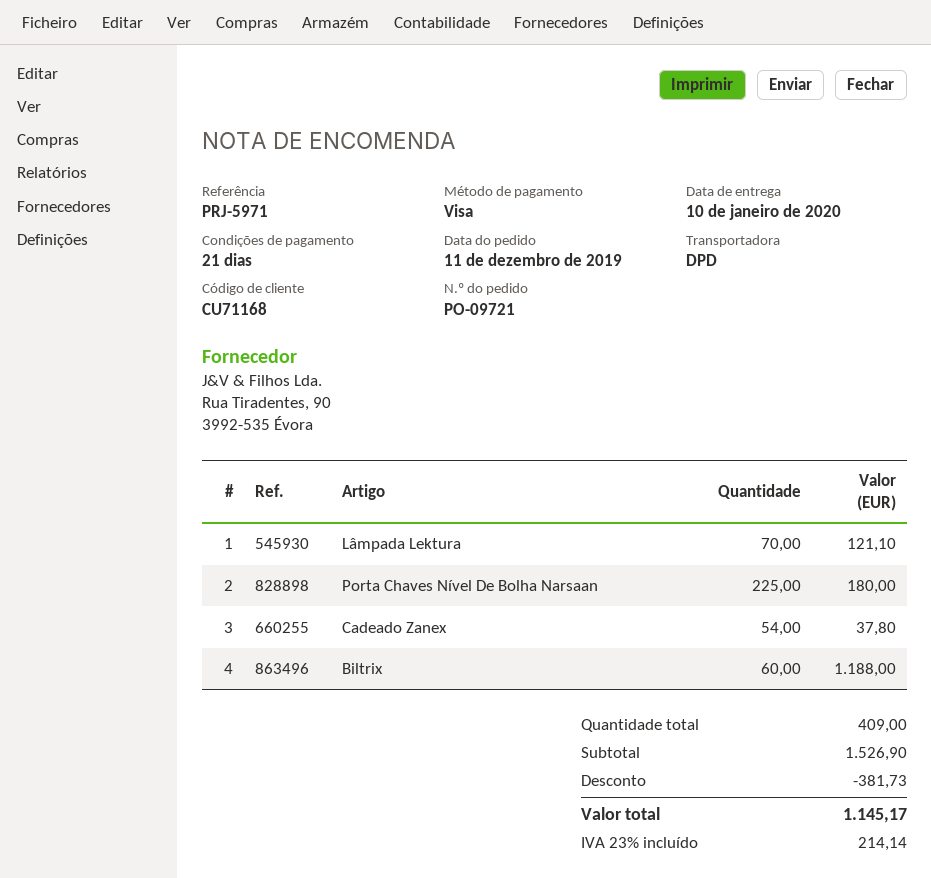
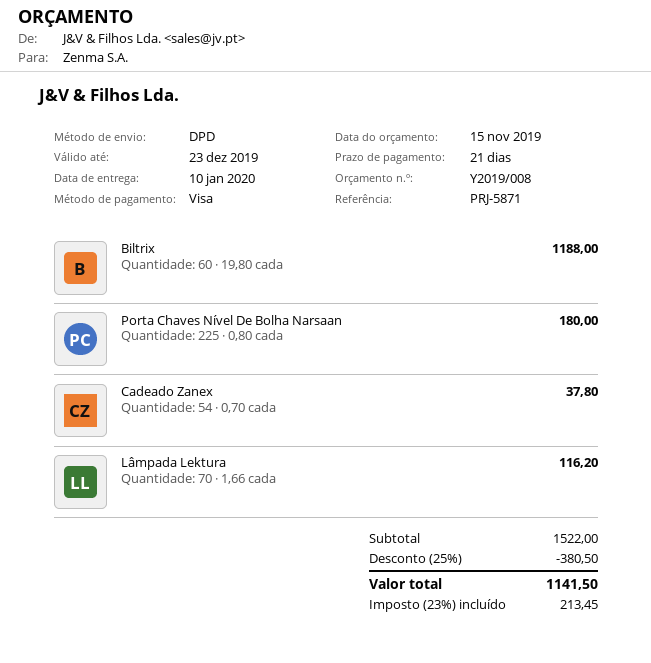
reference: PRJ-5971 -> PRJ-5871
Lâmpada Lektura: 70 for 121.10 -> 70 for 116.20
subtotal: 1526.90 -> 1522.00
discount: 381.73 -> 380.50
tax: 23% = 214.14 -> 23% = 213.45
total: 1145.17 -> 1141.50

